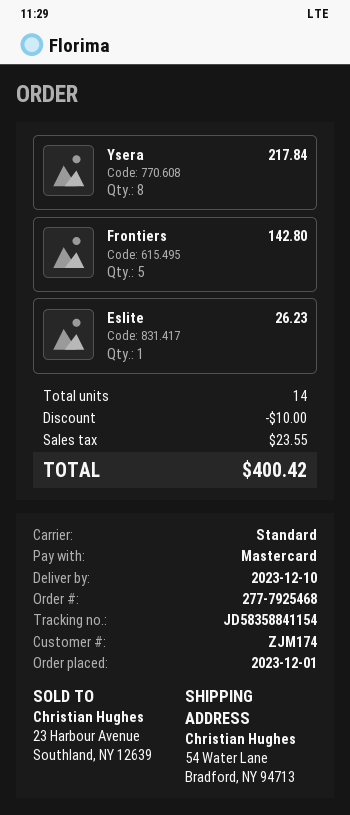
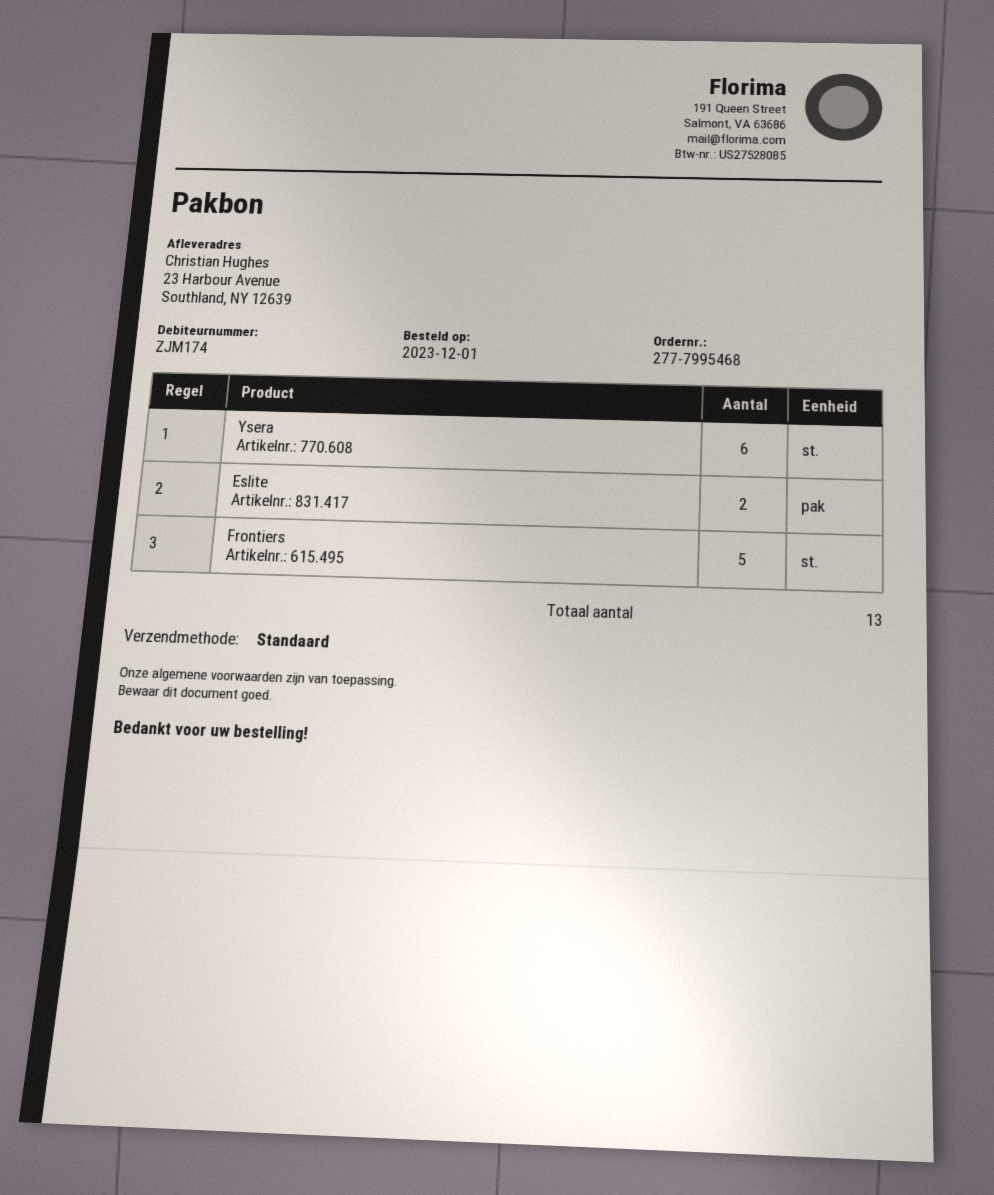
order number: 277-7925468 -> 277-7995468
ship to: 54 Water Lane, Bradford, NY 94713 -> 23 Harbour Avenue, Southland, NY 12639
Ysera: 8 -> 6
Eslite: 1 -> 2
total quantity: 14 -> 13

